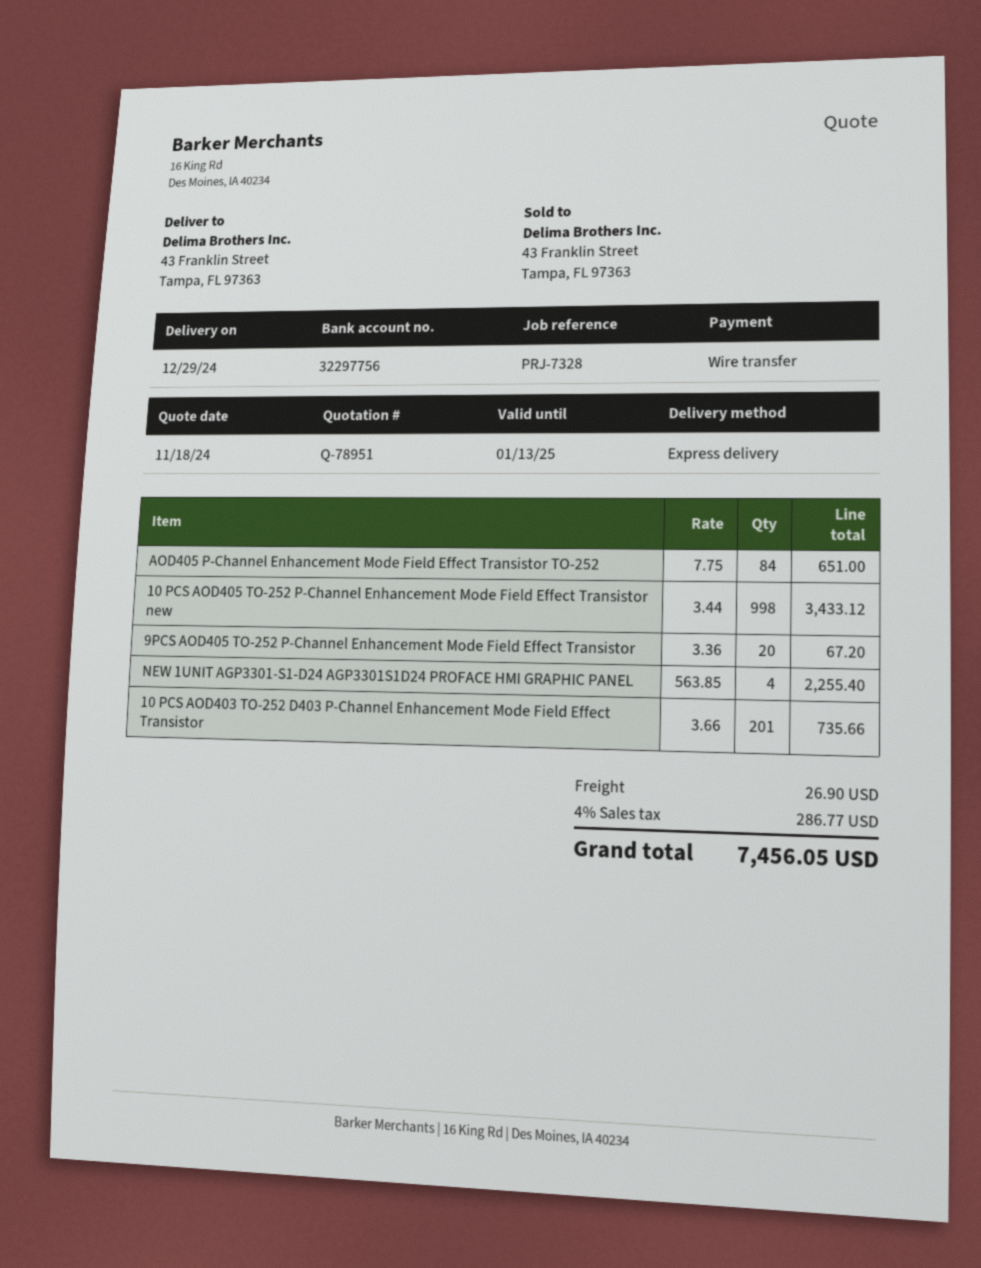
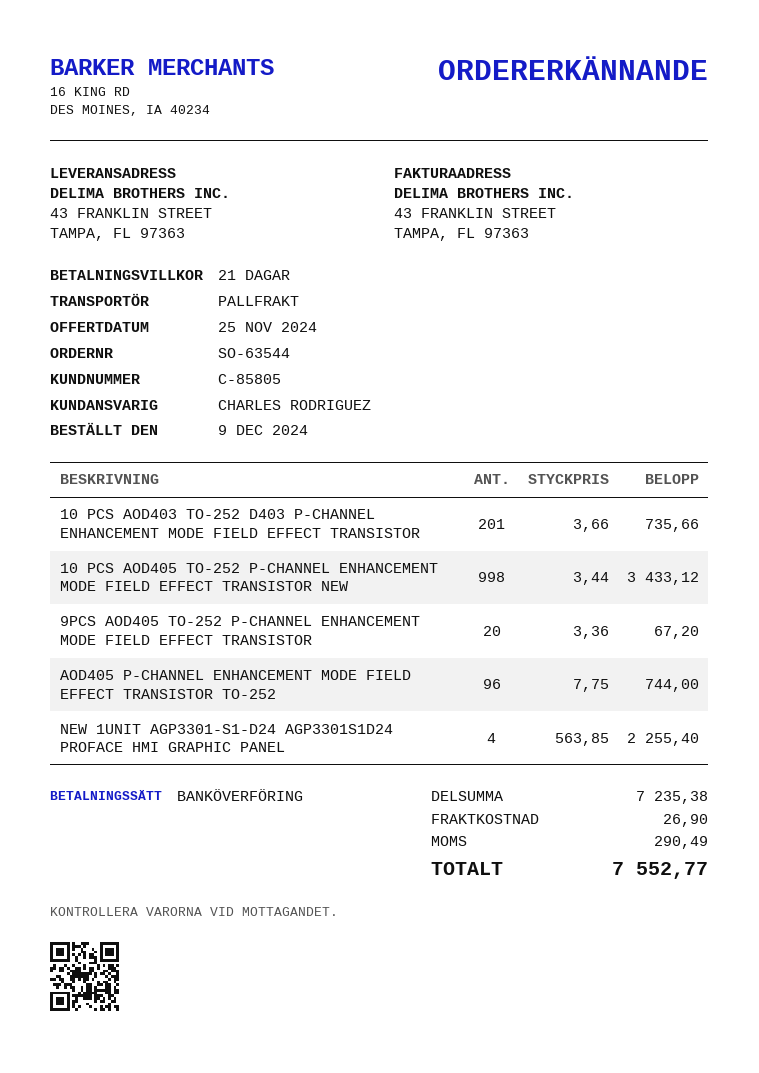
quote date: 2024-11-18 -> 2024-11-25
shipping method: express -> pallet freight
AOD405 P-Channel Enhancement Mode Field Effect Transistor TO-252: 84 x 7.75 = 651.00 -> 96 x 7.75 = 744.00
tax: 286.77 -> 290.49
total: 7456.05 -> 7552.77

